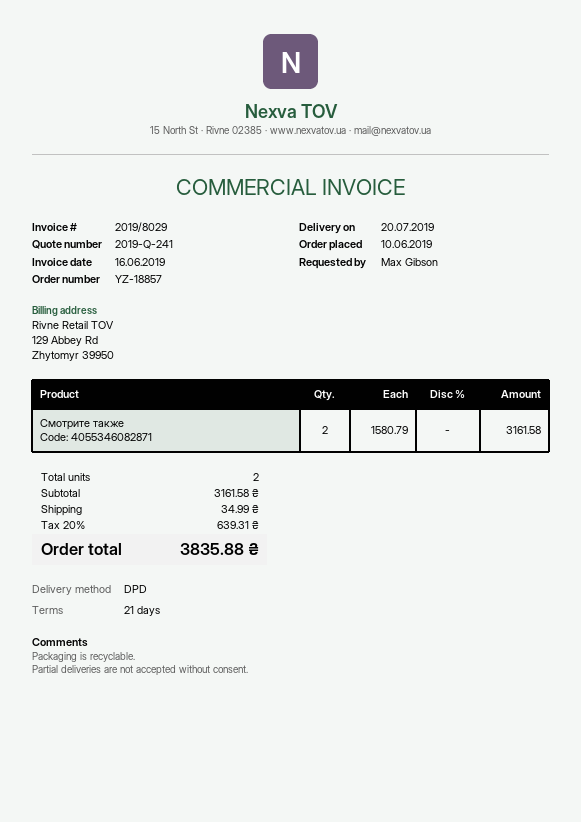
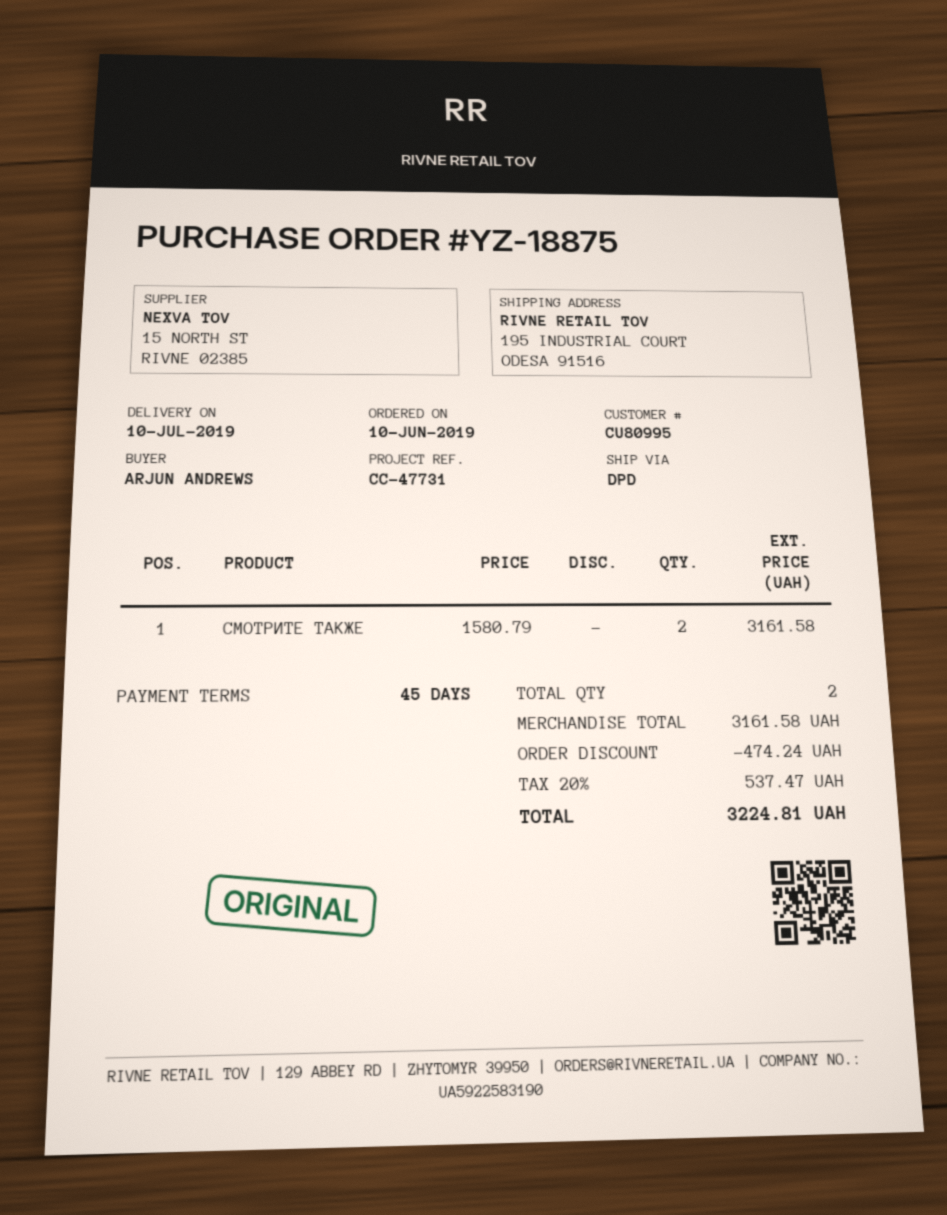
order number: YZ-18857 -> YZ-18875
delivery date: 2019-07-20 -> 2019-07-10
payment terms: 21 days -> 45 days
ordered by: Max Gibson -> ARJUN ANDREWS
discount: none -> 474.24
shipping: 34.99 -> none
tax: 20% = 639.31 -> 20% = 537.47
total: 3835.88 -> 3224.81

